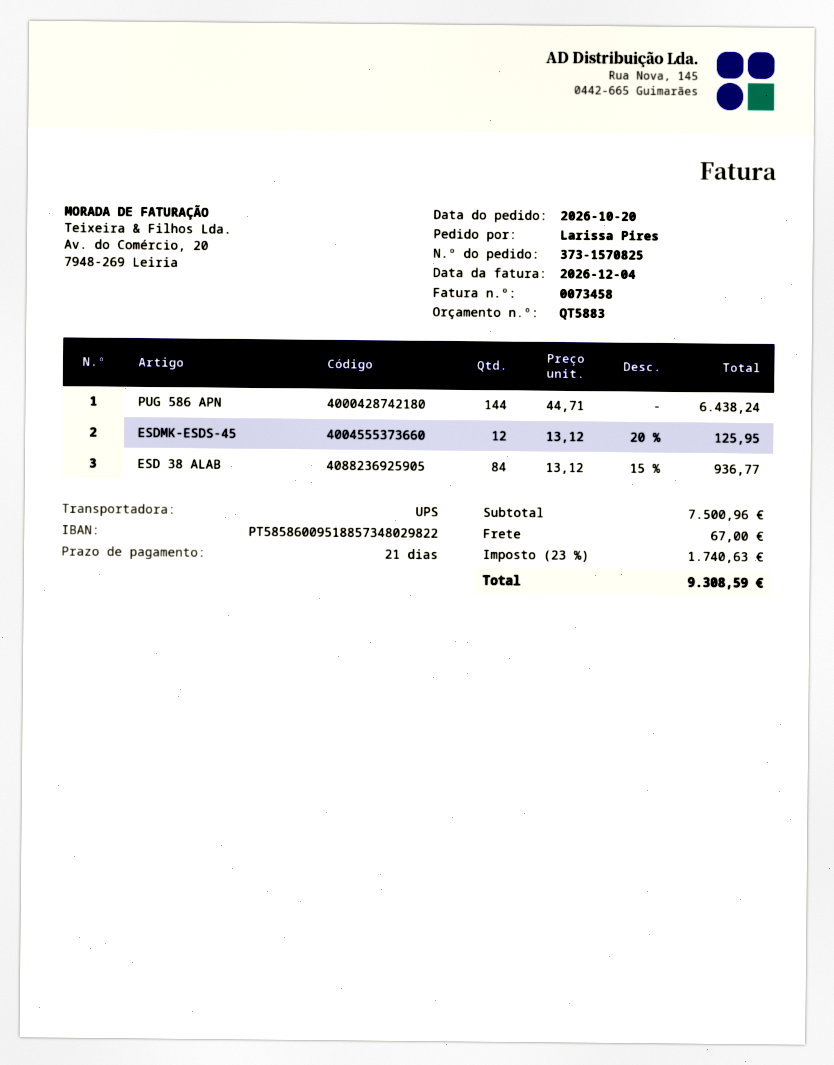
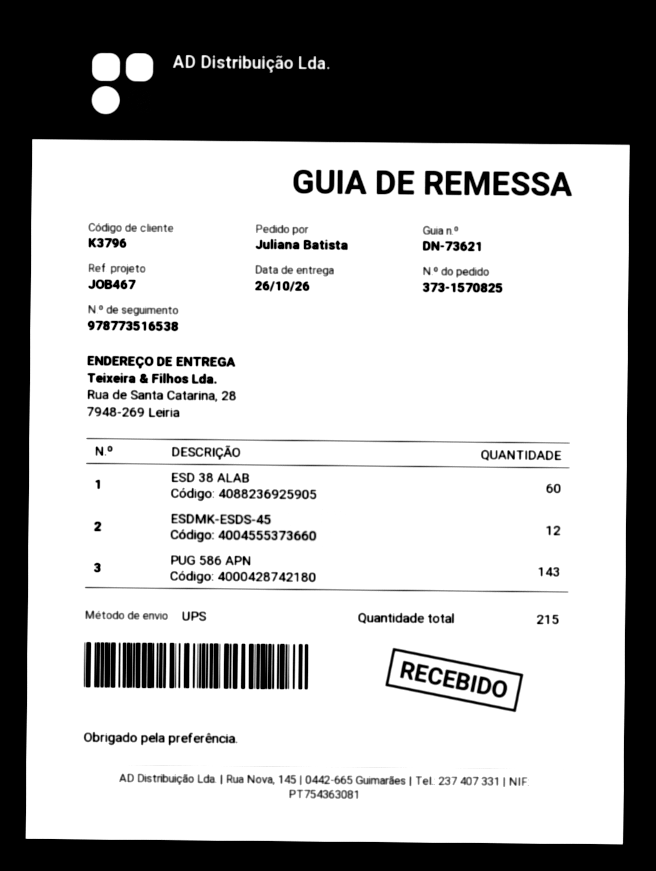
ordered by: Larissa Pires -> Juliana Batista
PUG 586 APN: 144 -> 143
ESD 38 ALAB: 84 -> 60

